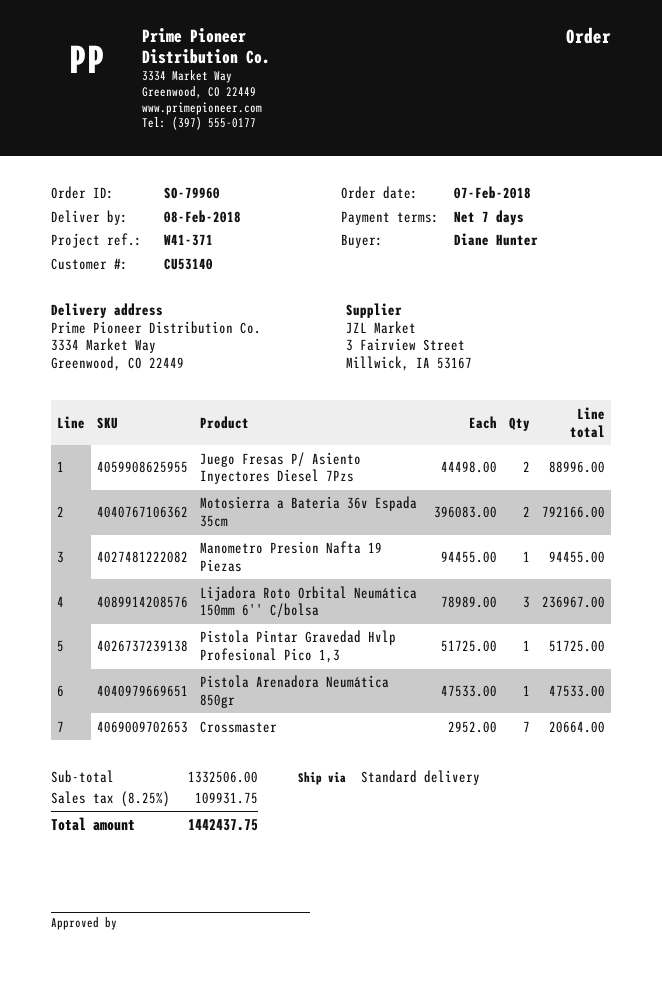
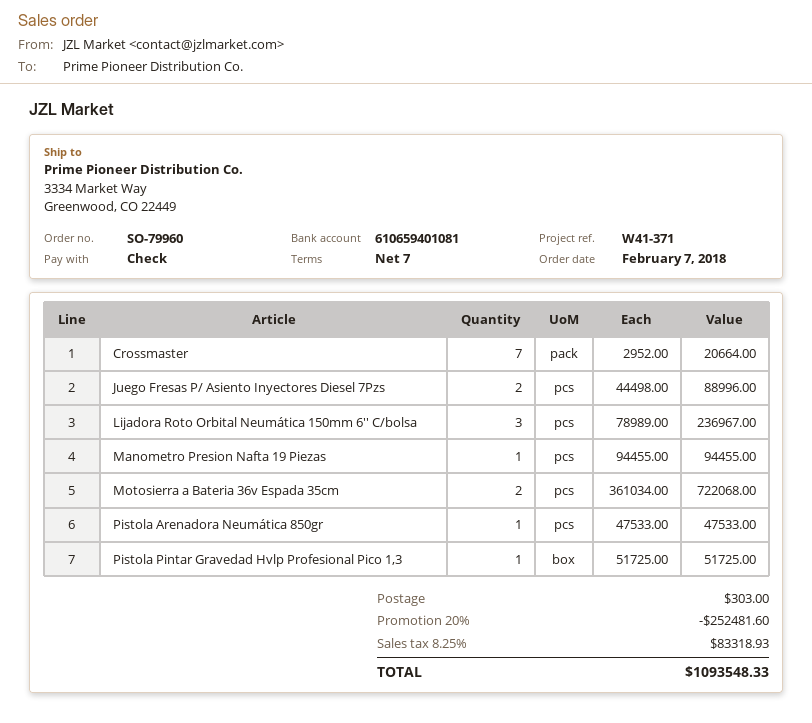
Motosierra a Bateria 36v Espada 35cm: 2 x 396083.00 = 792166.00 -> 2 x 361034.00 = 722068.00
discount: none -> 20% = 252481.60
shipping: none -> 303.00
tax: 8.25% = 109931.75 -> 8.25% = 83318.93
total: 1442437.75 -> 1093548.33

